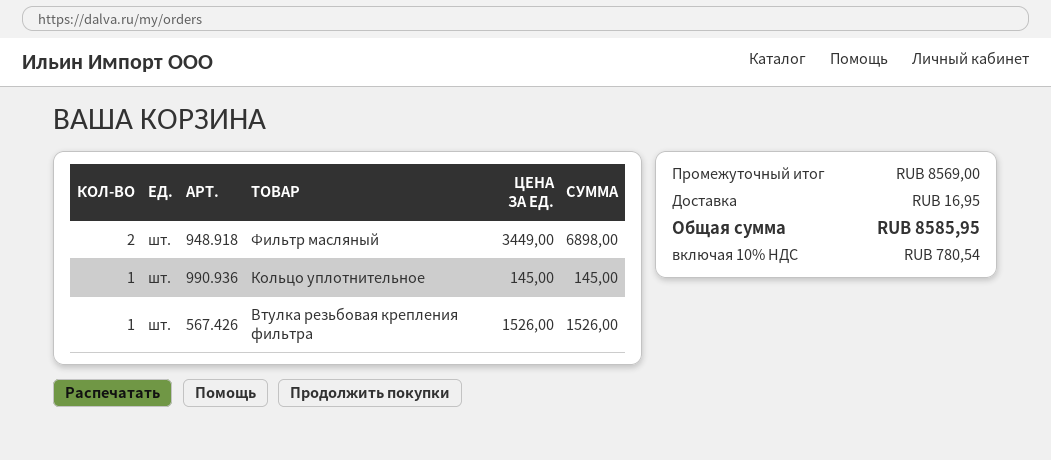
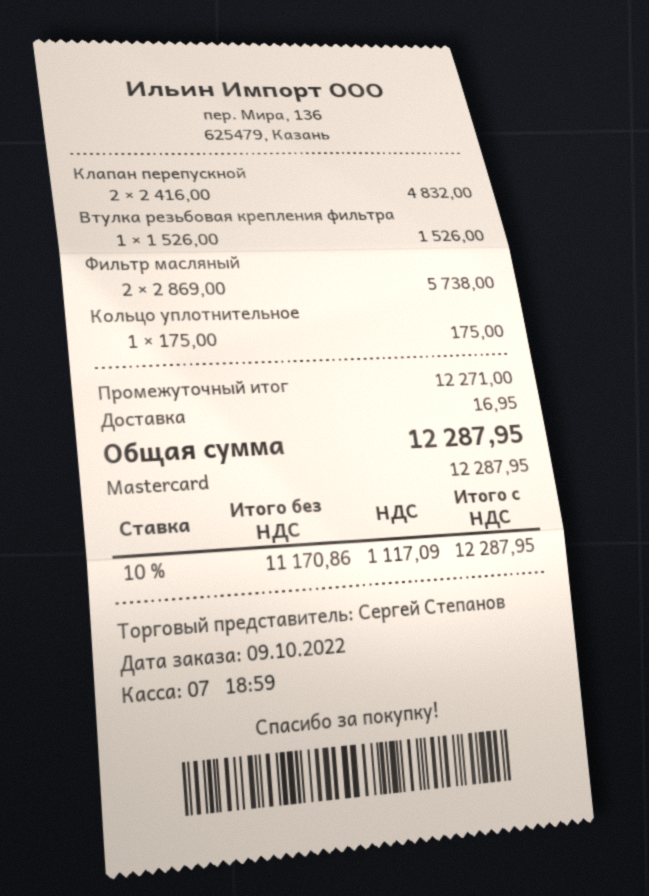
Фильтр масляный: 2 x 3449.00 = 6898.00 -> 2 x 2869.00 = 5738.00
Кольцо уплотнительное: 1 x 145.00 = 145.00 -> 1 x 175.00 = 175.00
Клапан перепускной: none -> 2 x 2416.00 = 4832.00
subtotal: 8569.00 -> 12271.00
tax: 10% = 780.54 -> 10% = 1117.09
total: 8585.95 -> 12287.95

